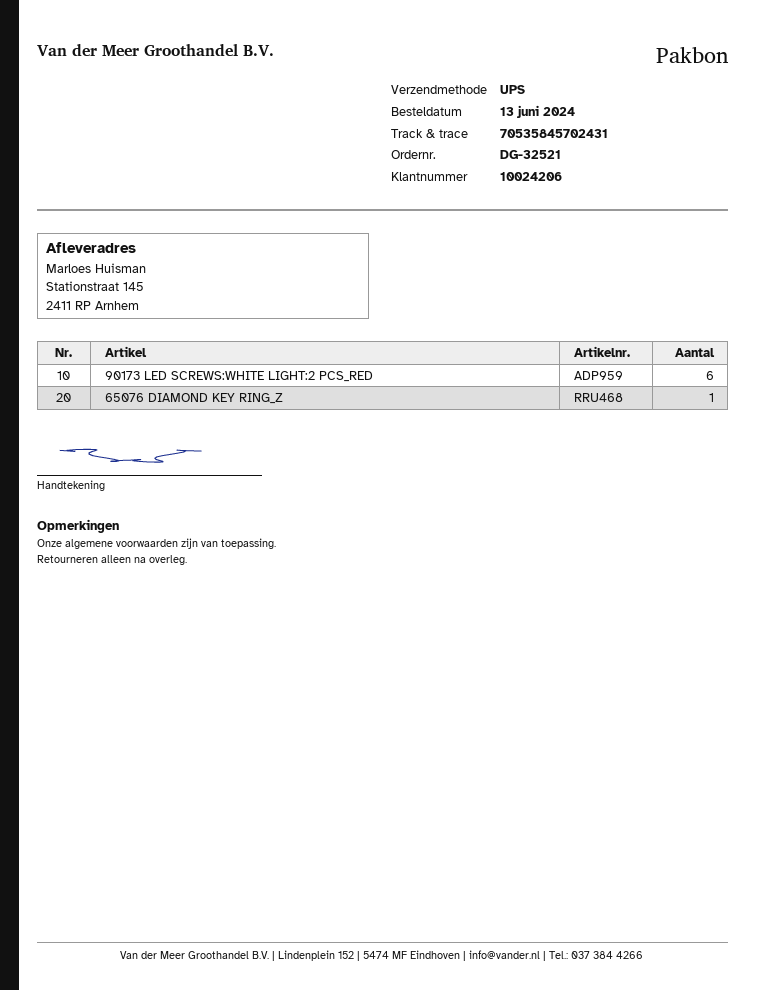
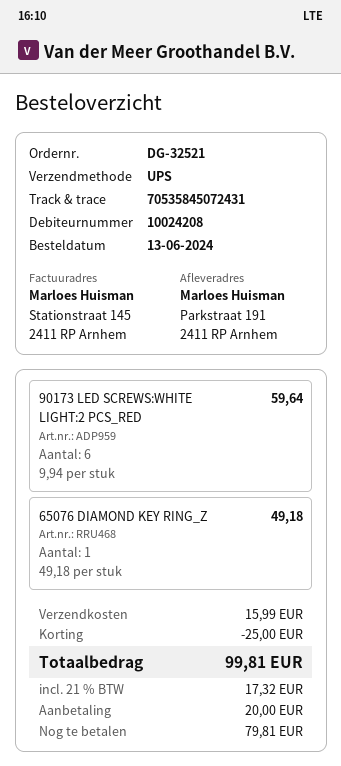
customer number: 10024206 -> 10024208
tracking number: 70535845702431 -> 70535845072431
ship to: Stationstraat 145, 2411 RP Arnhem -> Parkstraat 191, 2411 RP Arnhem

